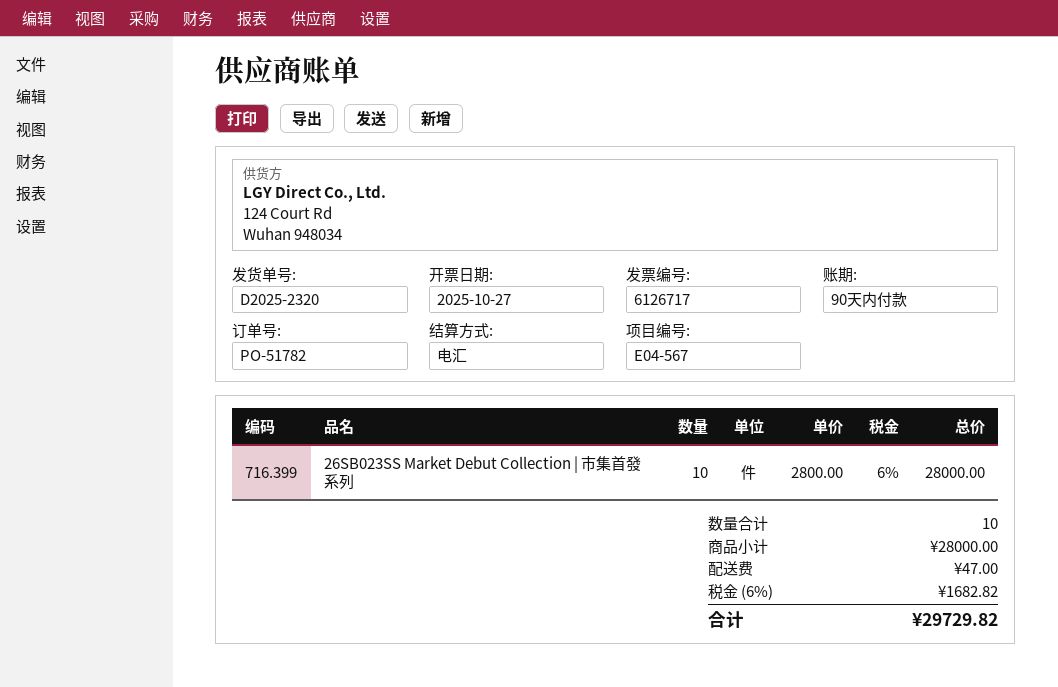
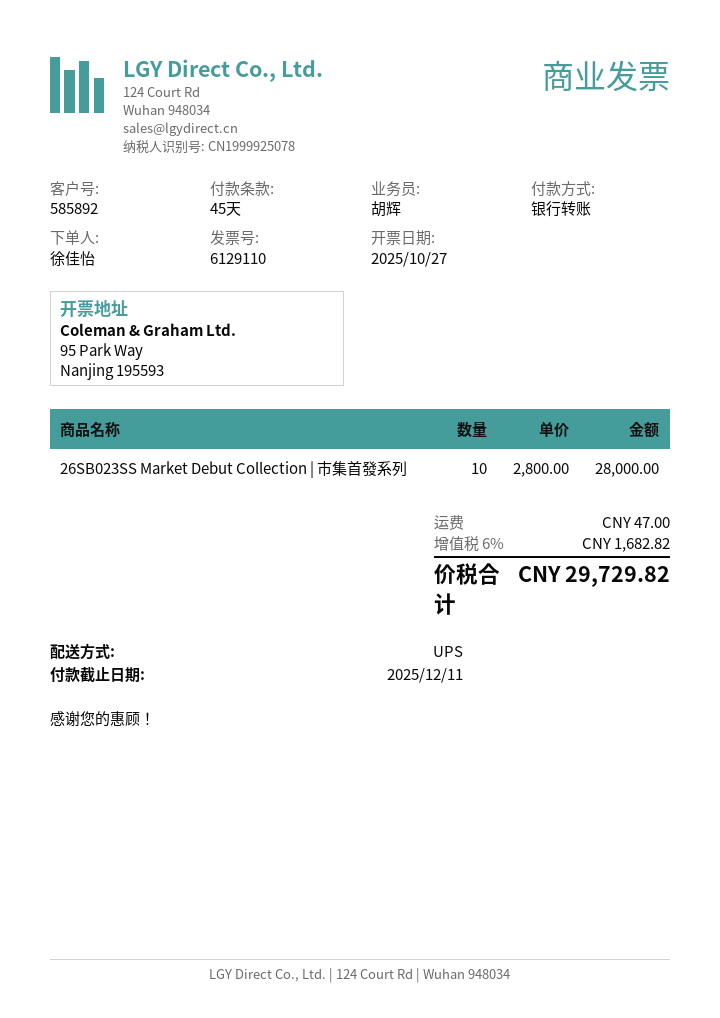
invoice number: 6126717 -> 6129110
payment terms: 90 days -> 45 days

